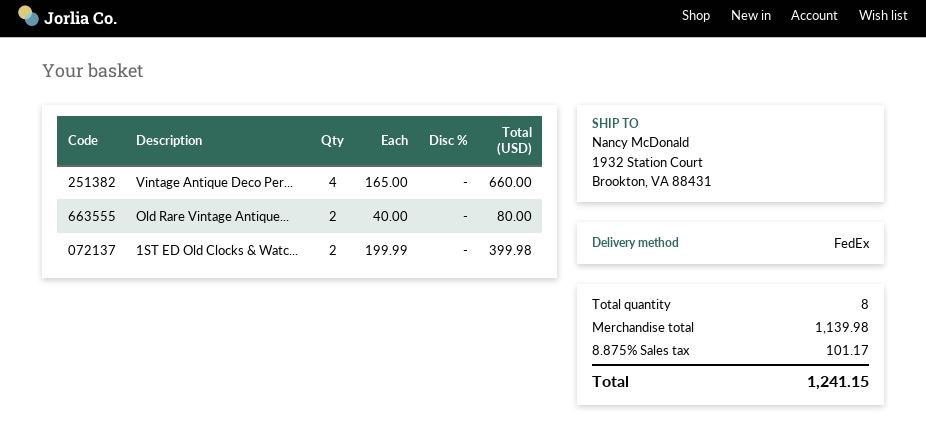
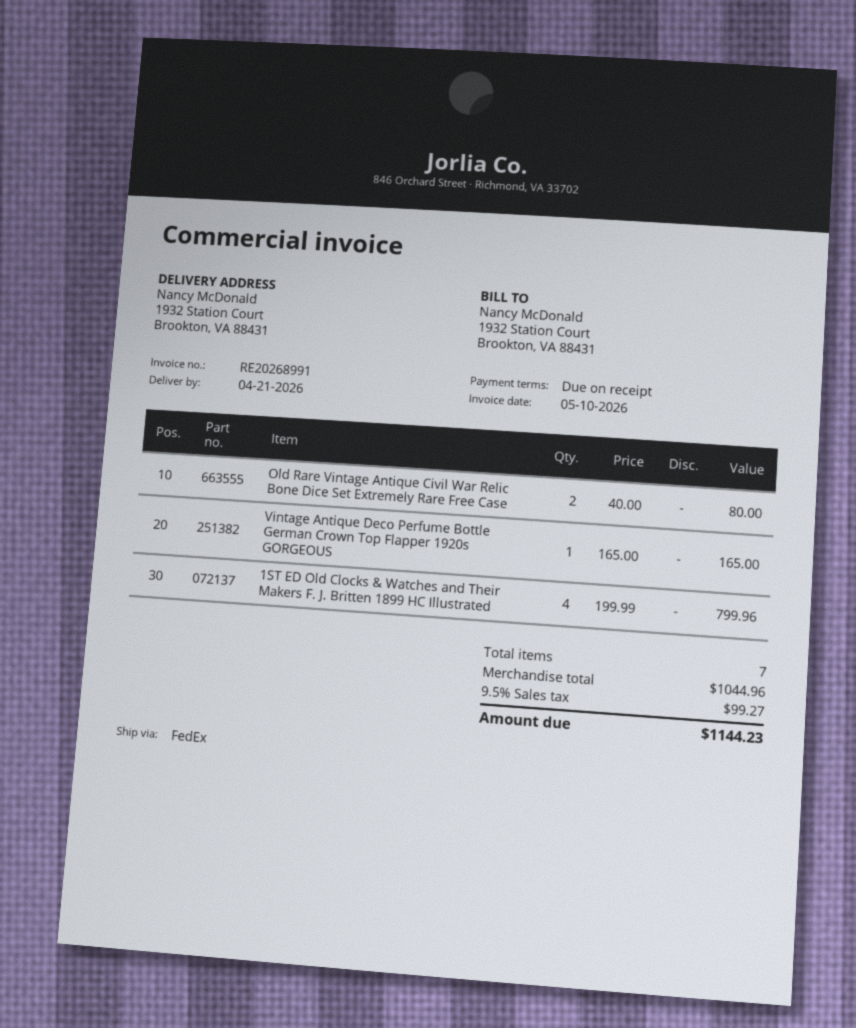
Vintage Antique Deco Per...: 4 x 165.00 = 660.00 -> 1 x 165.00 = 165.00
1ST ED Old Clocks & Watc...: 2 x 199.99 = 399.98 -> 4 x 199.99 = 799.96
total quantity: 8 -> 7
subtotal: 1139.98 -> 1044.96
tax: 8.875% = 101.17 -> 9.5% = 99.27
total: 1241.15 -> 1144.23

